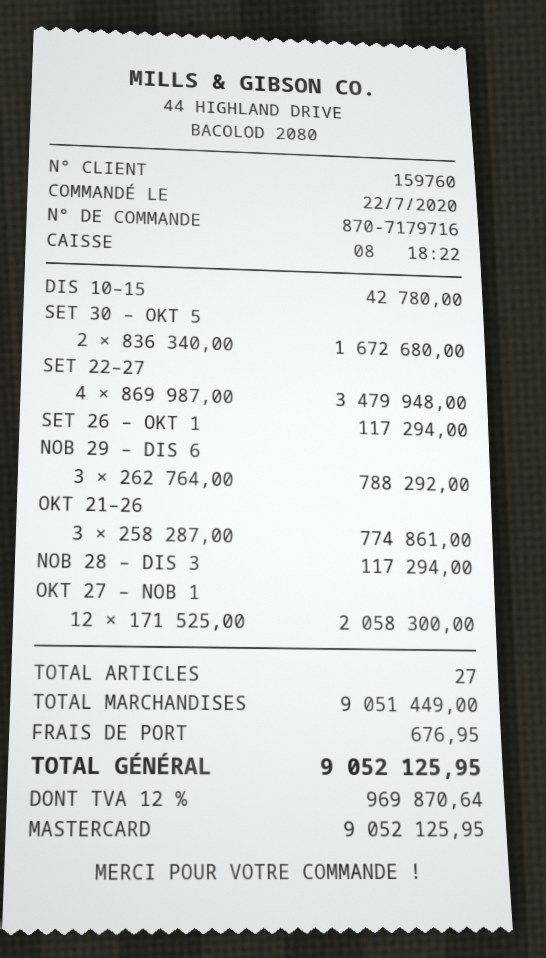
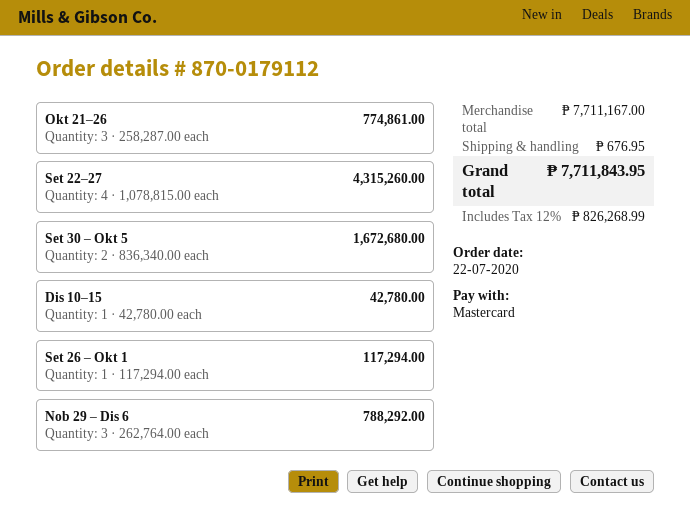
order number: 870-7179716 -> 870-0179112
SET 22–27: 4 x 869987.00 = 3479948.00 -> 4 x 1078815.00 = 4315260.00
NOB 28 – DIS 3: 1 x 117294.00 = 117294.00 -> none
OKT 27 – NOB 1: 12 x 171525.00 = 2058300.00 -> none
subtotal: 9051449.00 -> 7711167.00
tax: 12% = 969870.64 -> 12% = 826268.99
total: 9052125.95 -> 7711843.95

